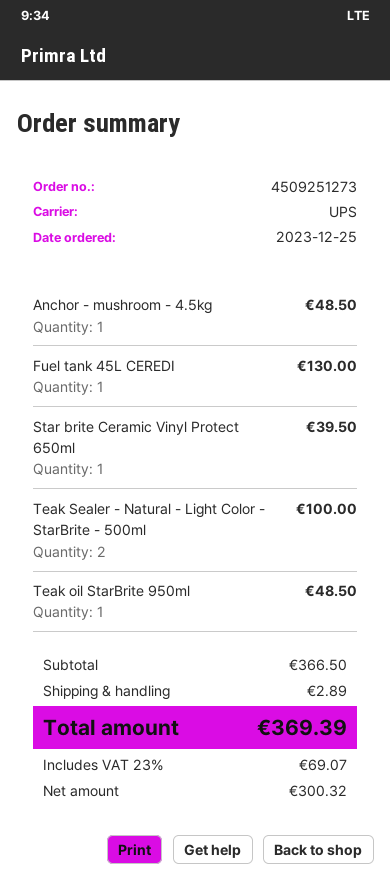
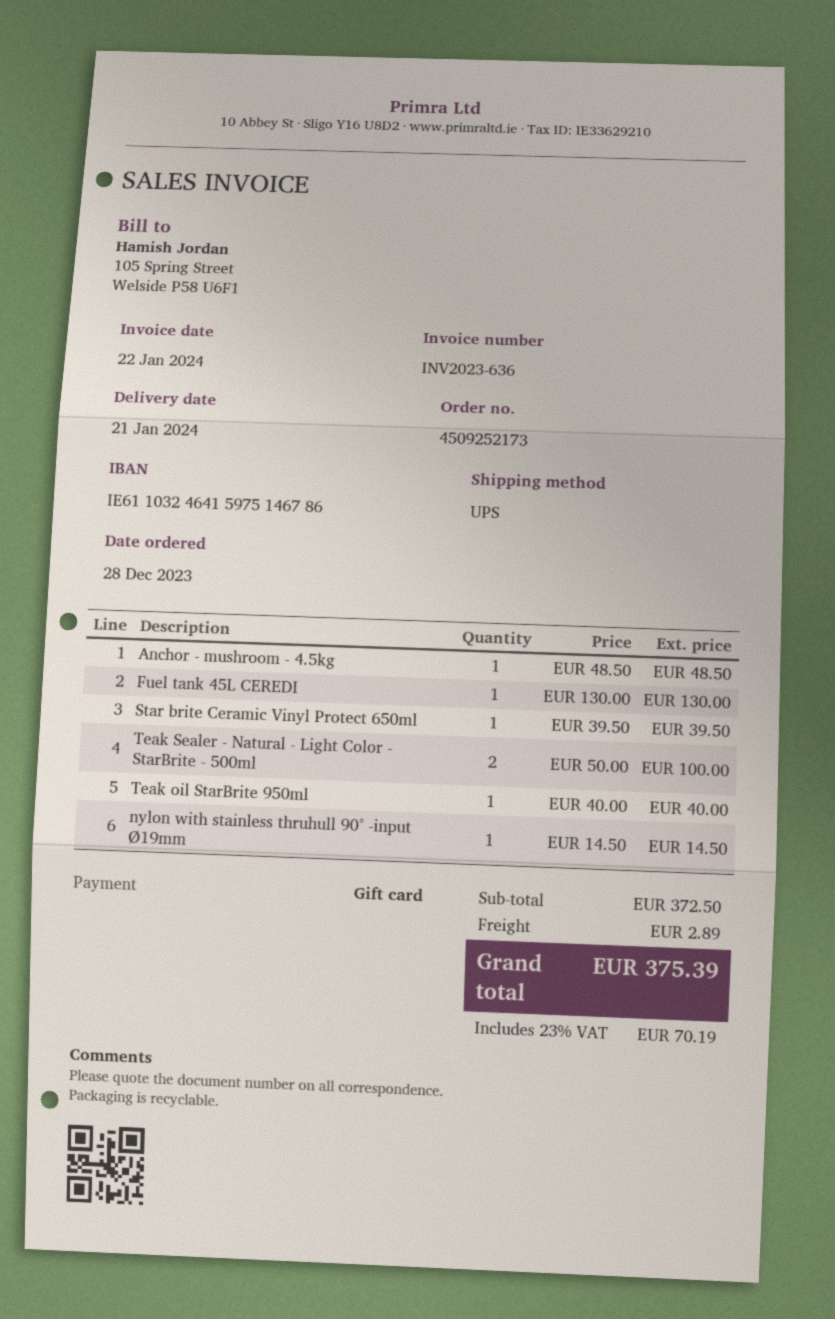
order number: 4509251273 -> 4509252173
order date: 2023-12-25 -> 2023-12-28
Teak oil StarBrite 950ml: 1 for 48.50 -> 1 for 40.00
nylon with stainless thruhull 90° -input Ø19mm: none -> 1 for 14.50
subtotal: 366.50 -> 372.50
tax: 23% = 69.07 -> 23% = 70.19
total: 369.39 -> 375.39

